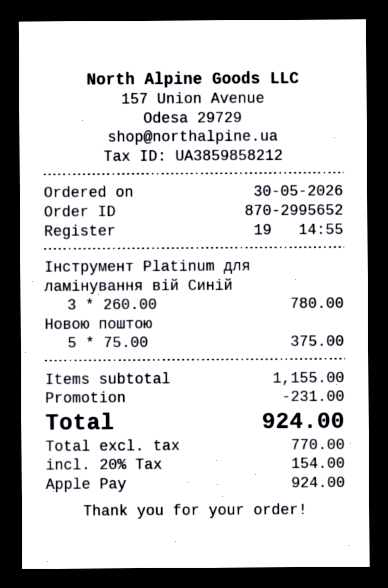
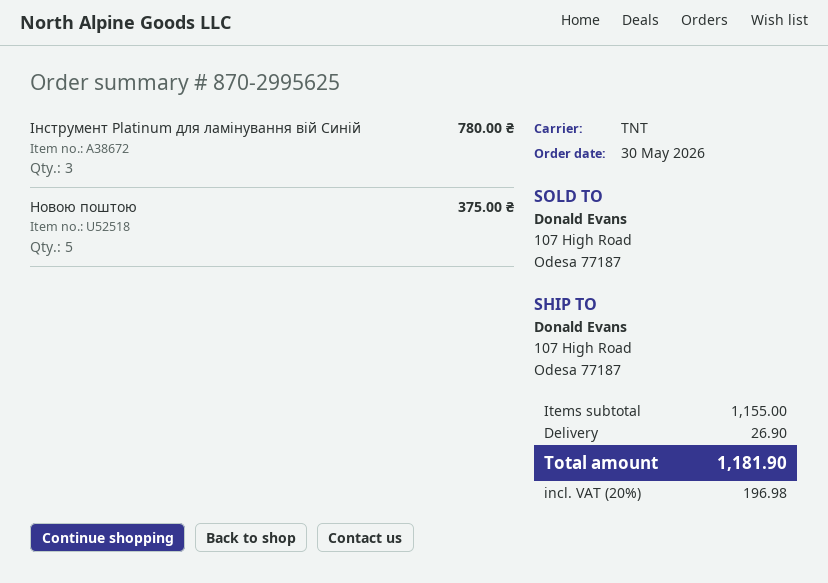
order number: 870-2995652 -> 870-2995625
discount: 231.00 -> none
shipping: none -> 26.90
tax: 20% = 154.00 -> 20% = 196.98
total: 924.00 -> 1181.90

